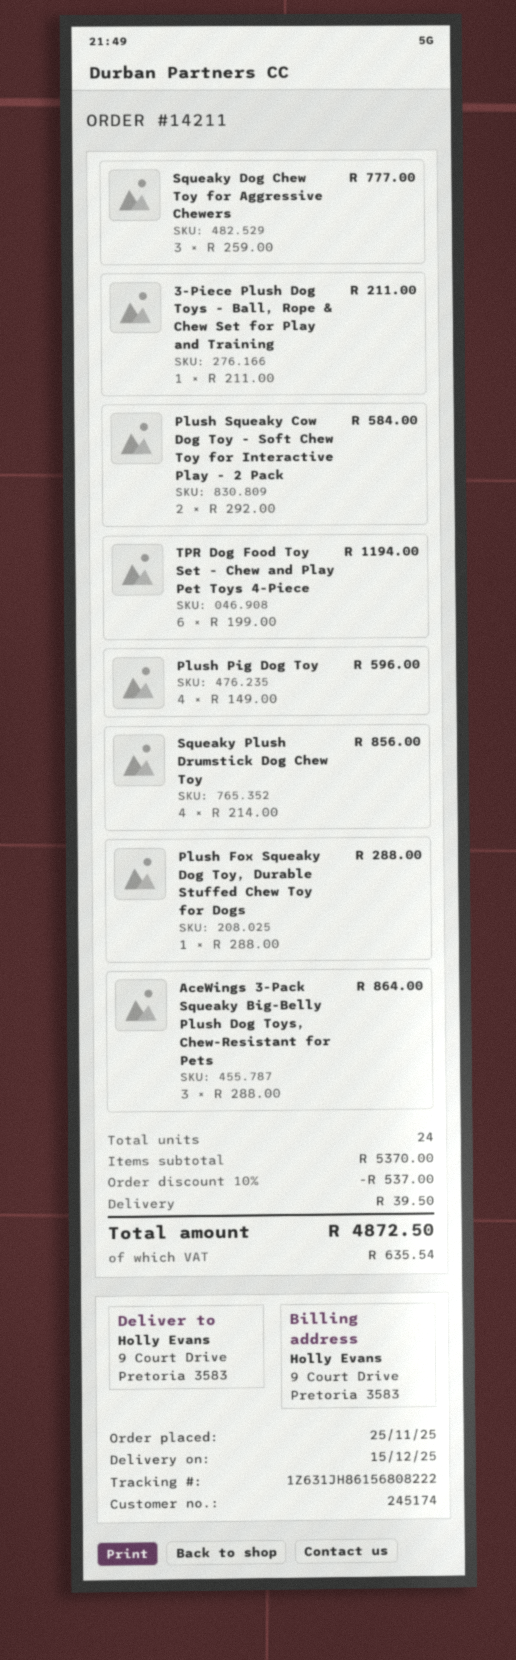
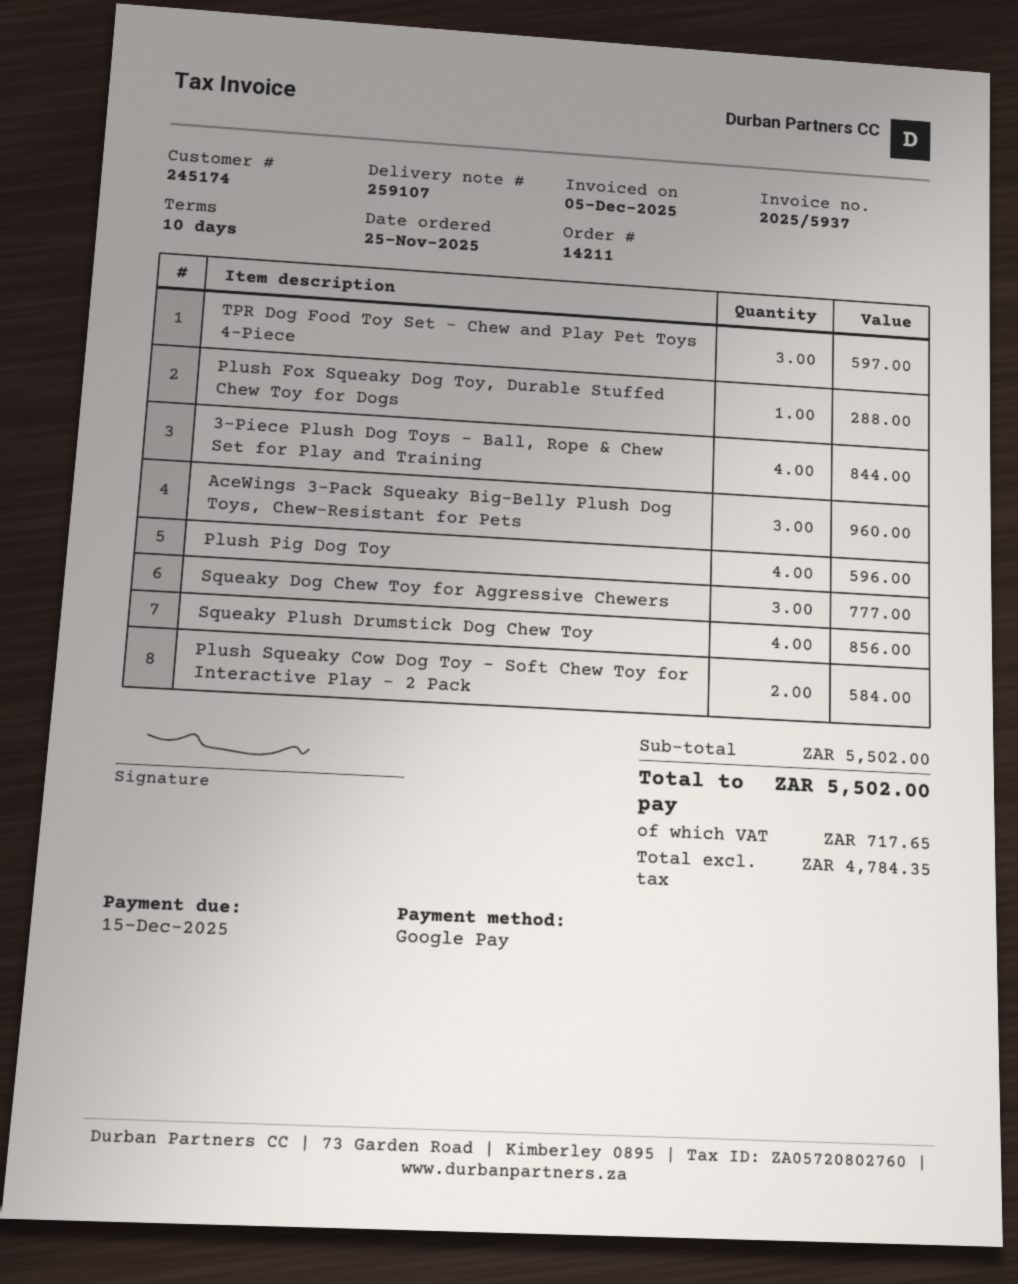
3-Piece Plush Dog Toys - Ball, Rope & Chew Set for Play and Training: 1 for 211.00 -> 4 for 844.00
TPR Dog Food Toy Set - Chew and Play Pet Toys 4-Piece: 6 for 1194.00 -> 3 for 597.00
AceWings 3-Pack Squeaky Big-Belly Plush Dog Toys, Chew-Resistant for Pets: 3 for 864.00 -> 3 for 960.00
subtotal: 5370.00 -> 5502.00
discount: 10% = 537.00 -> none
shipping: 39.50 -> none
tax: 635.54 -> 717.65
total: 4872.50 -> 5502.00

